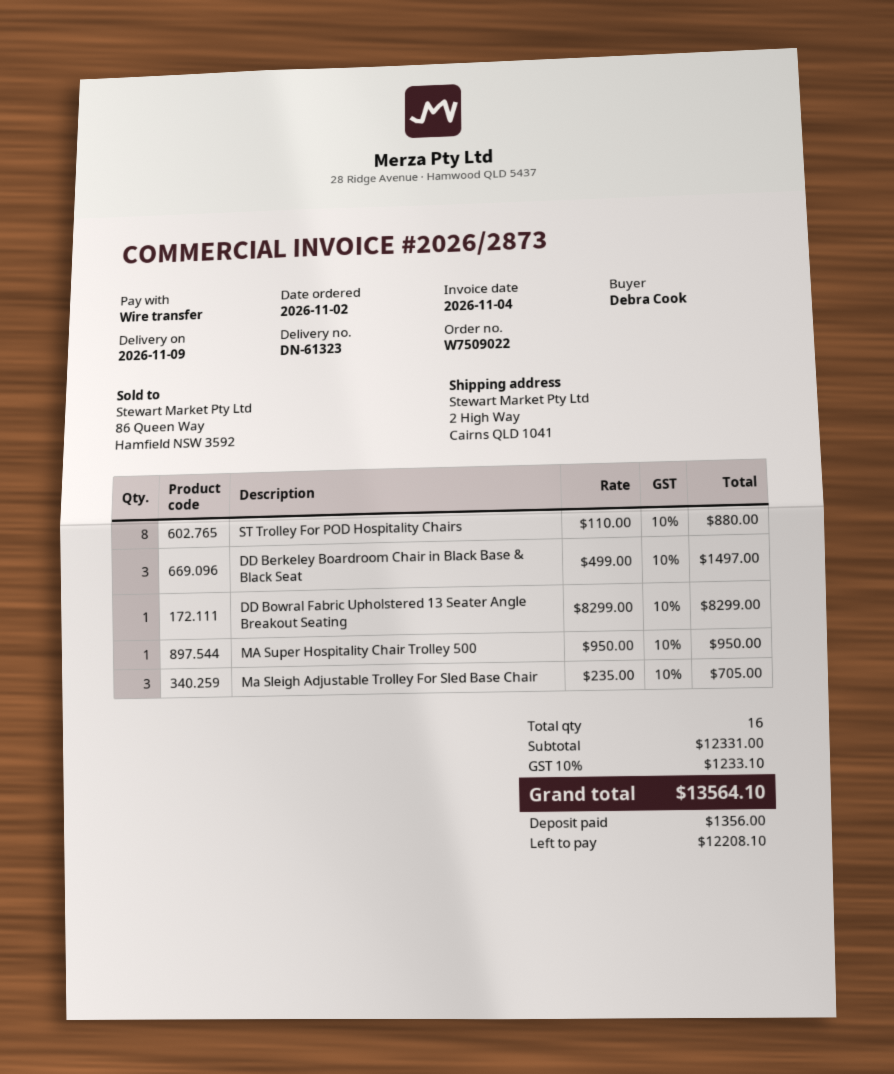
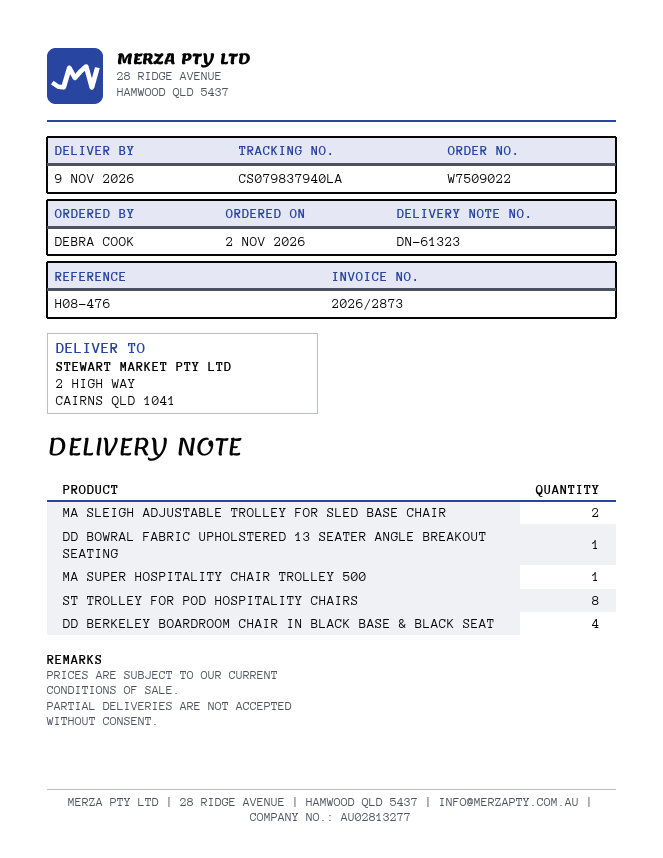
DD Berkeley Boardroom Chair in Black Base & Black Seat: 3 -> 4
Ma Sleigh Adjustable Trolley For Sled Base Chair: 3 -> 2

